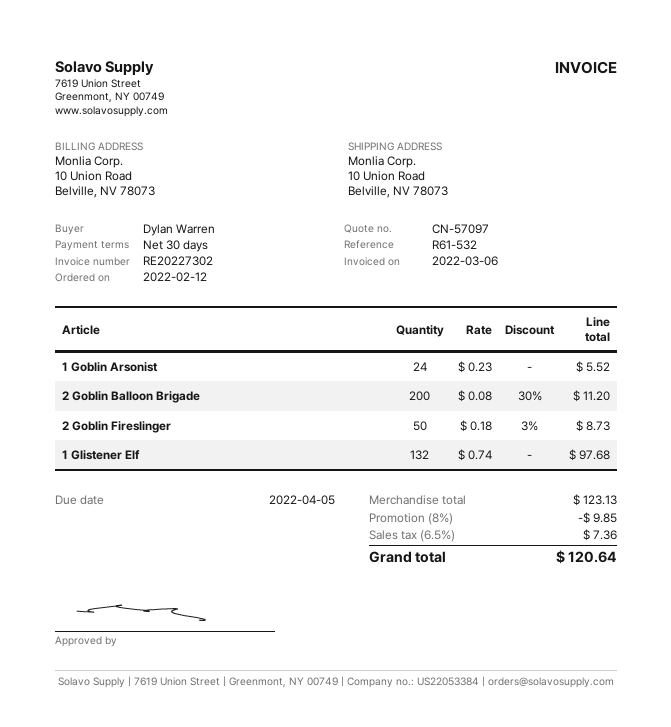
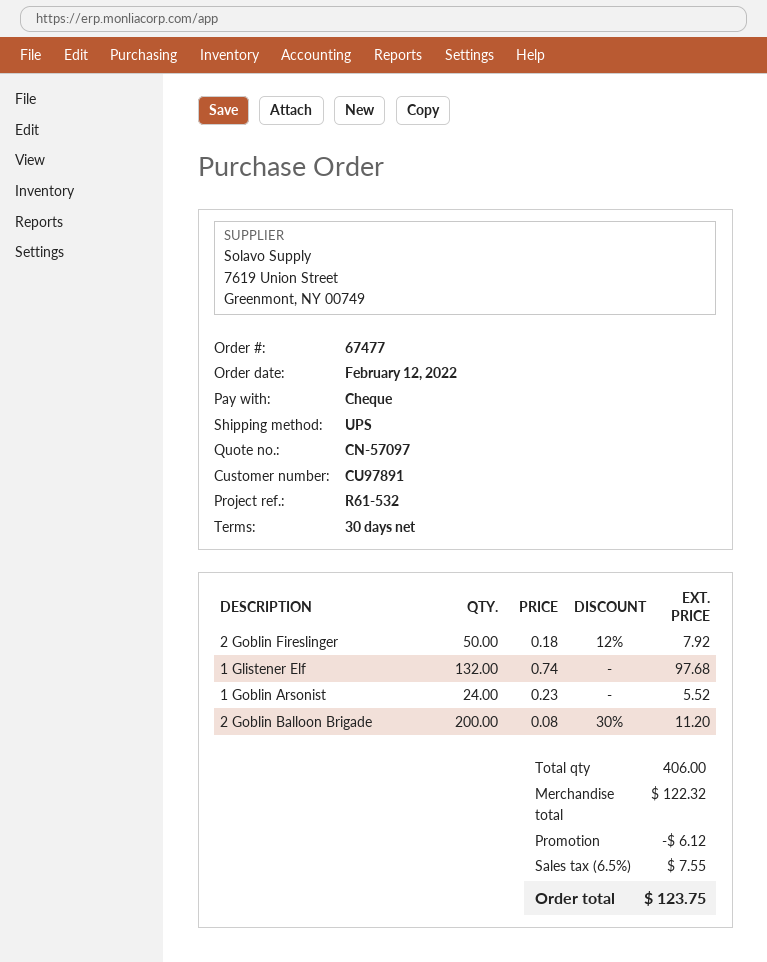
2 Goblin Fireslinger: 50 x 0.18 - 3% = 8.73 -> 50 x 0.18 - 12% = 7.92
subtotal: 123.13 -> 122.32
discount: 9.85 -> 6.12
tax: 6.5% = 7.36 -> 6.5% = 7.55
total: 120.64 -> 123.75

